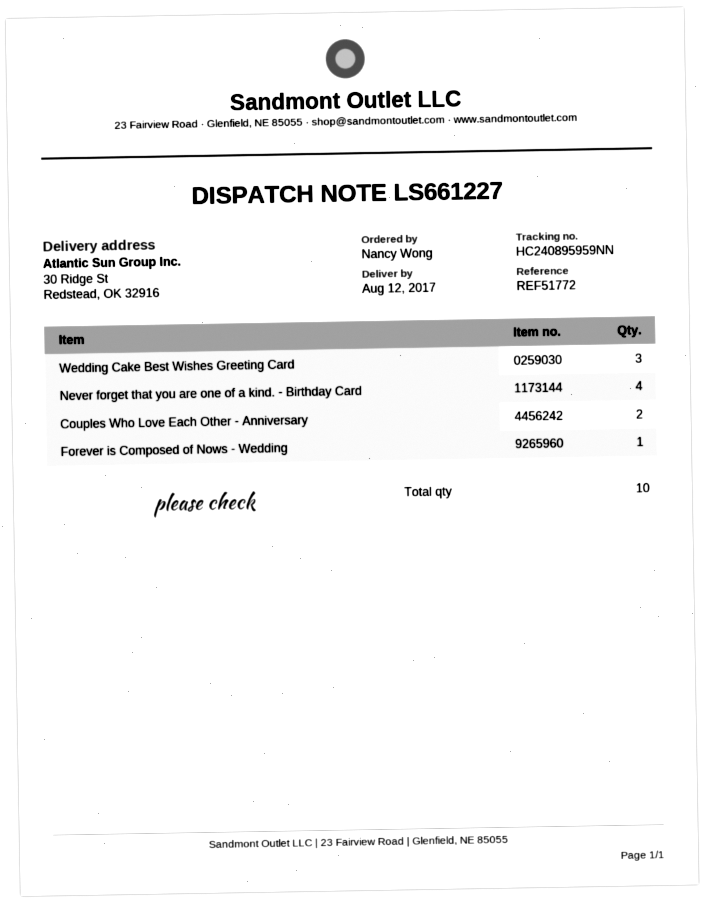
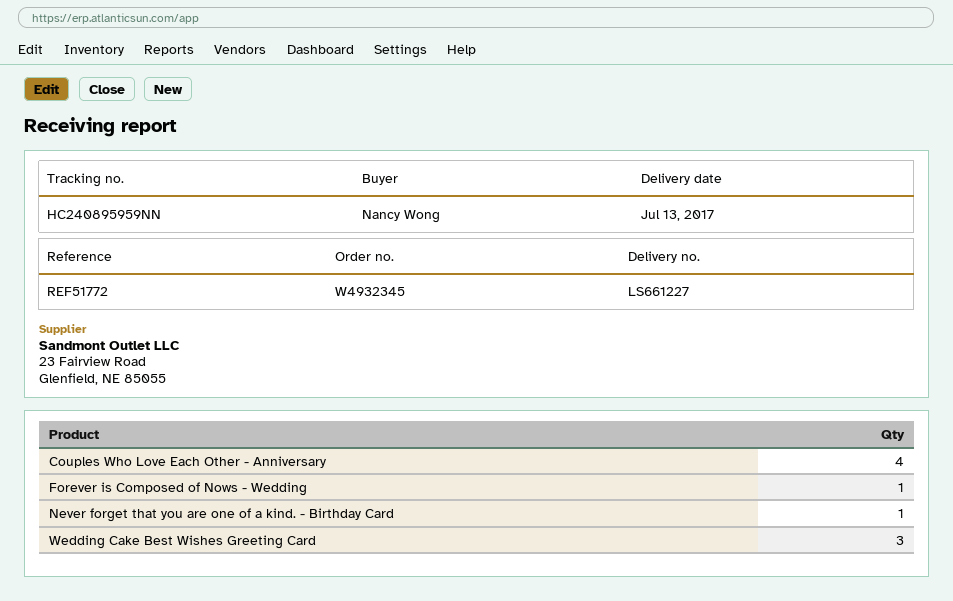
delivery date: 2017-08-12 -> 2017-07-13
Never forget that you are one of a kind. - Birthday Card: 4 -> 1
Couples Who Love Each Other - Anniversary: 2 -> 4

